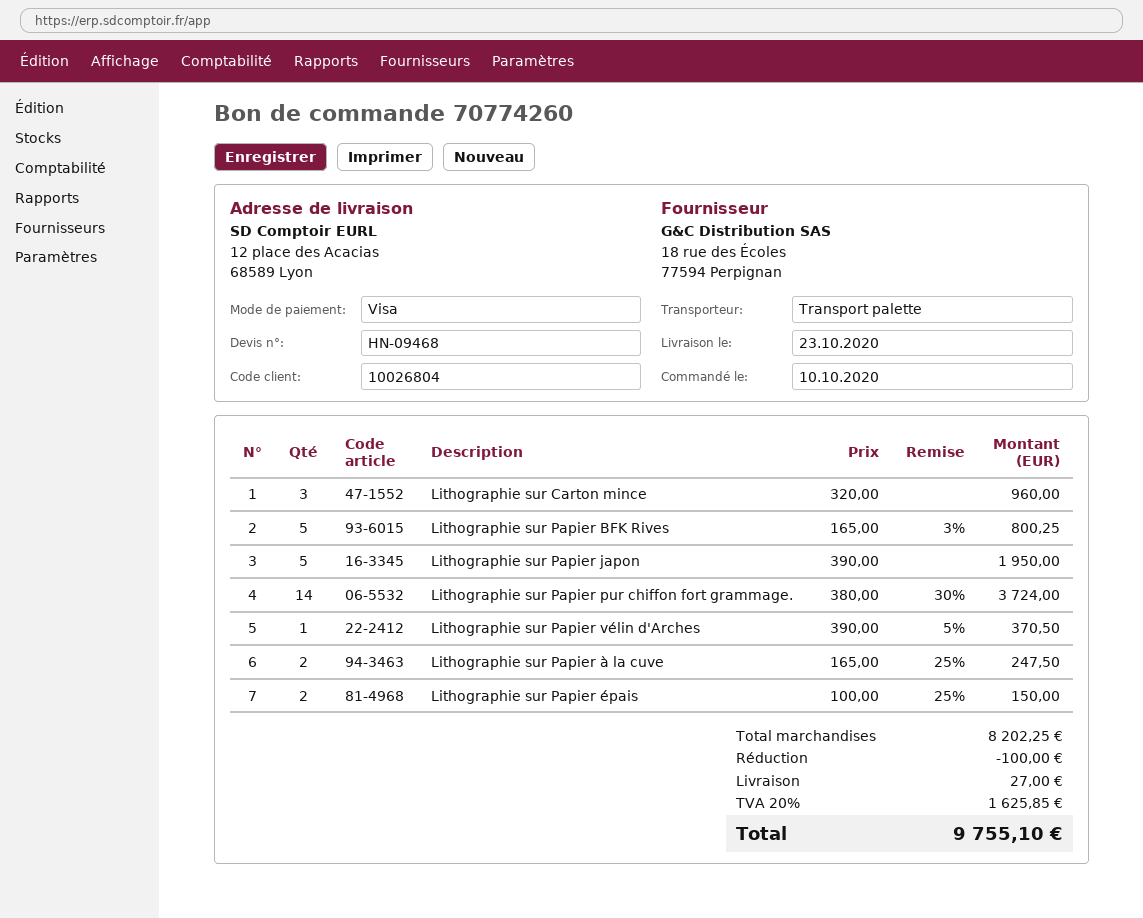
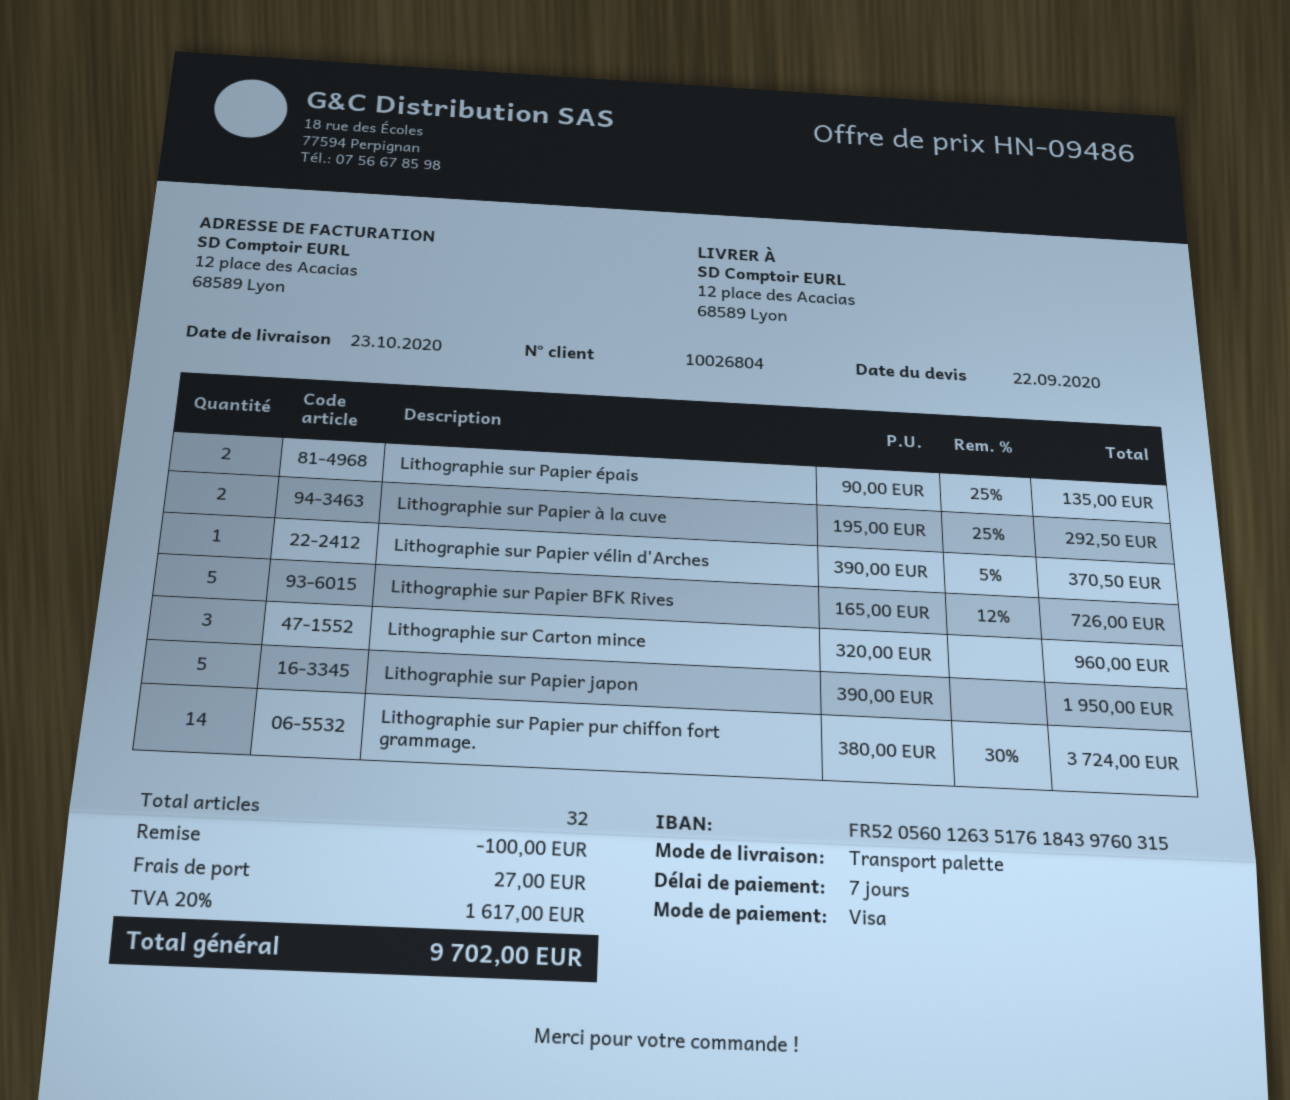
quote number: HN-09468 -> HN-09486
Lithographie sur Papier BFK Rives: 5 x 165.00 - 3% = 800.25 -> 5 x 165.00 - 12% = 726.00
Lithographie sur Papier à la cuve: 2 x 165.00 - 25% = 247.50 -> 2 x 195.00 - 25% = 292.50
Lithographie sur Papier épais: 2 x 100.00 - 25% = 150.00 -> 2 x 90.00 - 25% = 135.00
tax: 20% = 1625.85 -> 20% = 1617.00
total: 9755.10 -> 9702.00

